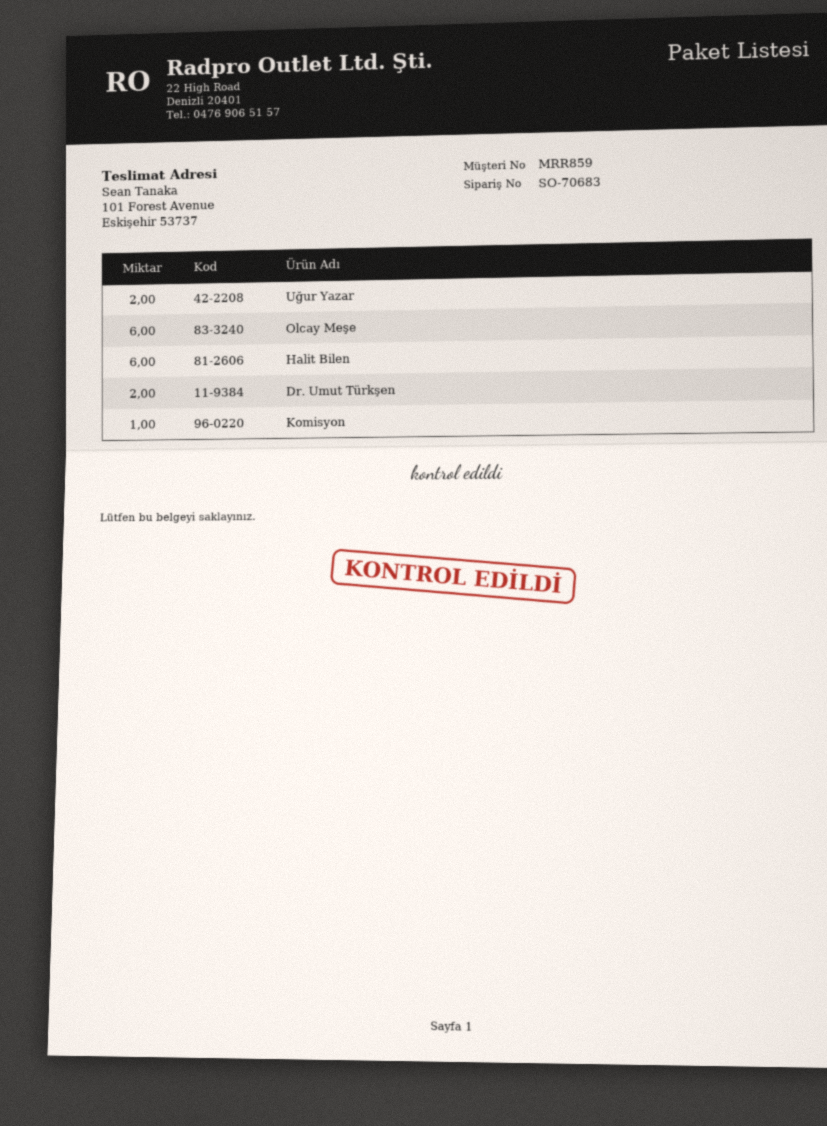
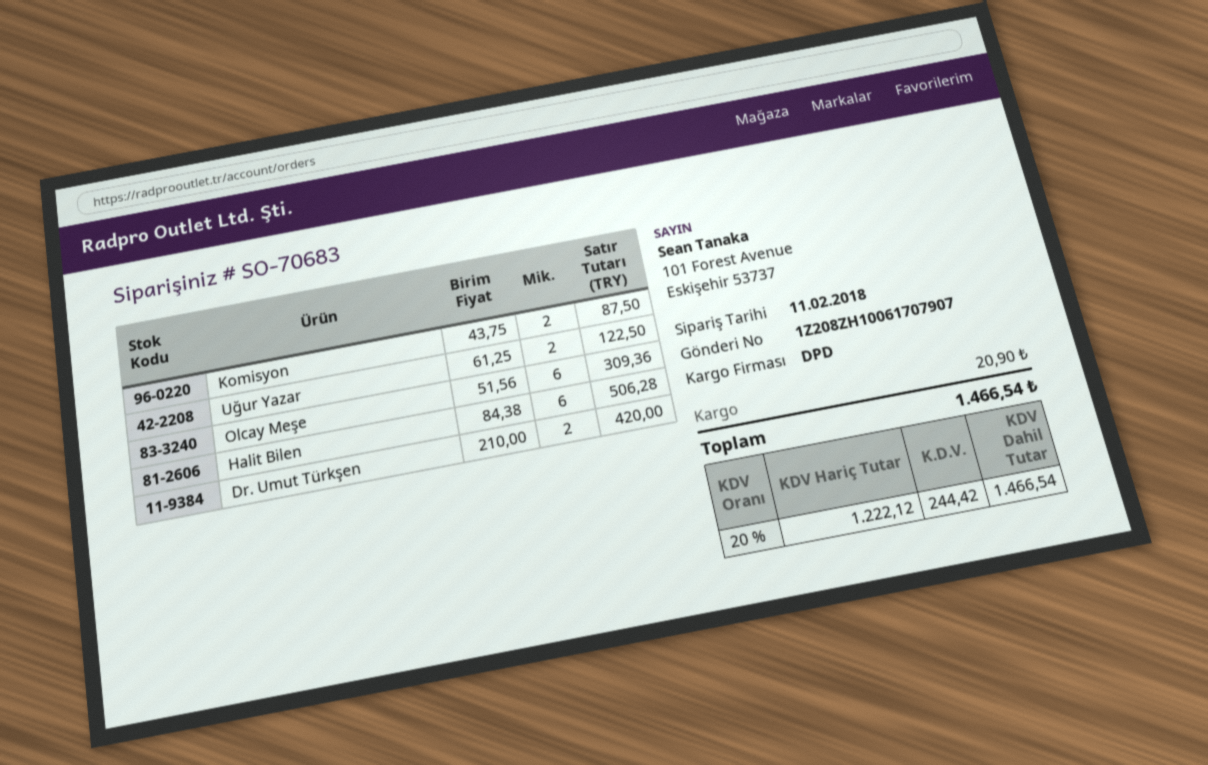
Komisyon: 1 -> 2

